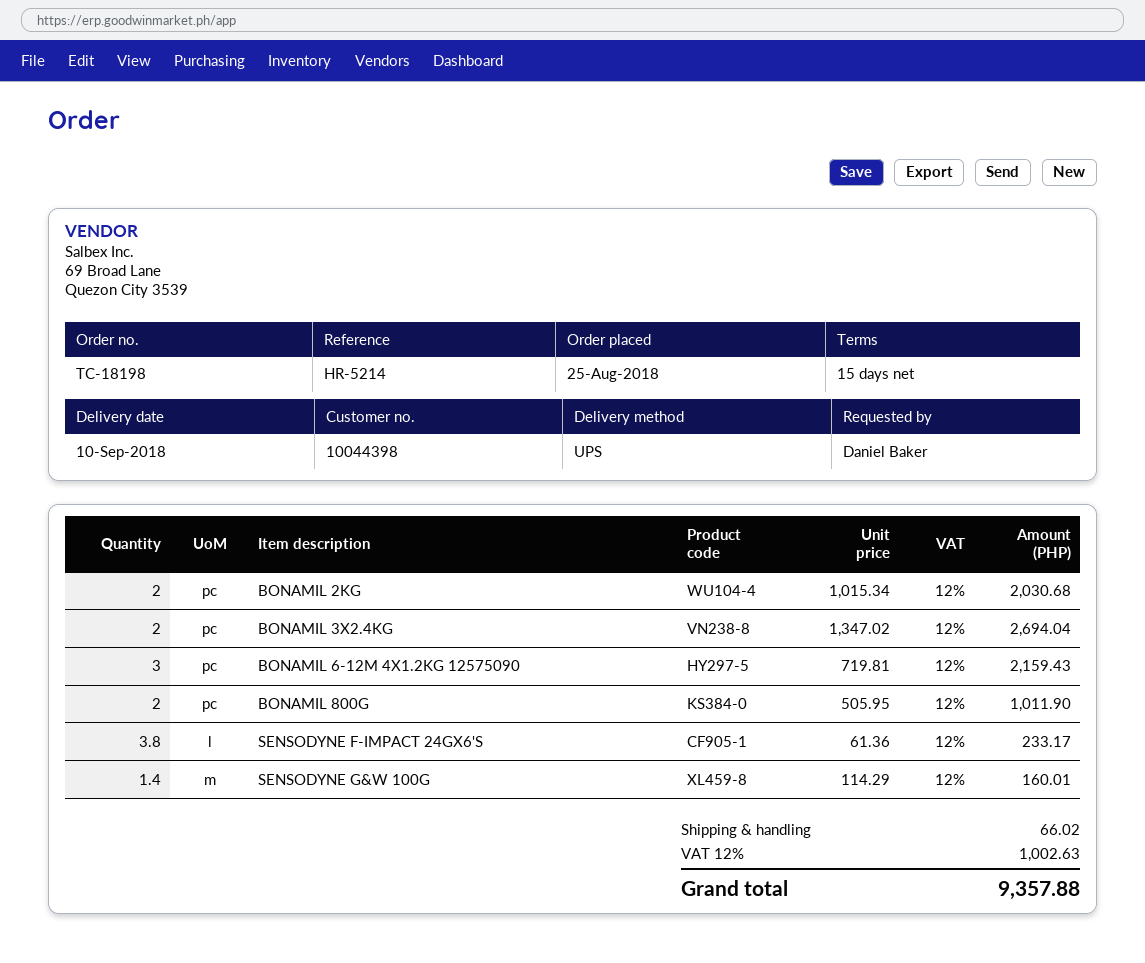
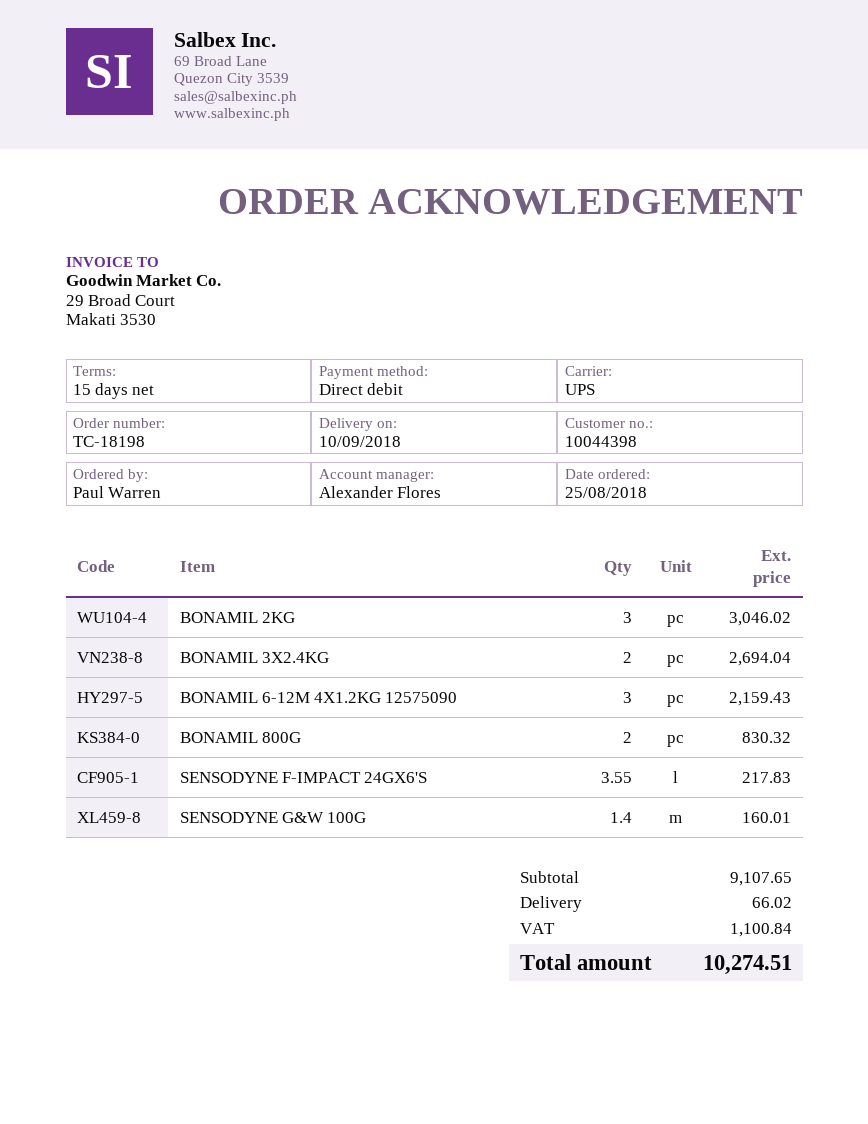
ordered by: Daniel Baker -> Paul Warren
BONAMIL 2KG: 2 for 2030.68 -> 3 for 3046.02
BONAMIL 800G: 2 for 1011.90 -> 2 for 830.32
SENSODYNE F-IMPACT 24GX6'S: 3.8 for 233.17 -> 3.55 for 217.83
tax: 1002.63 -> 1100.84
total: 9357.88 -> 10274.51

